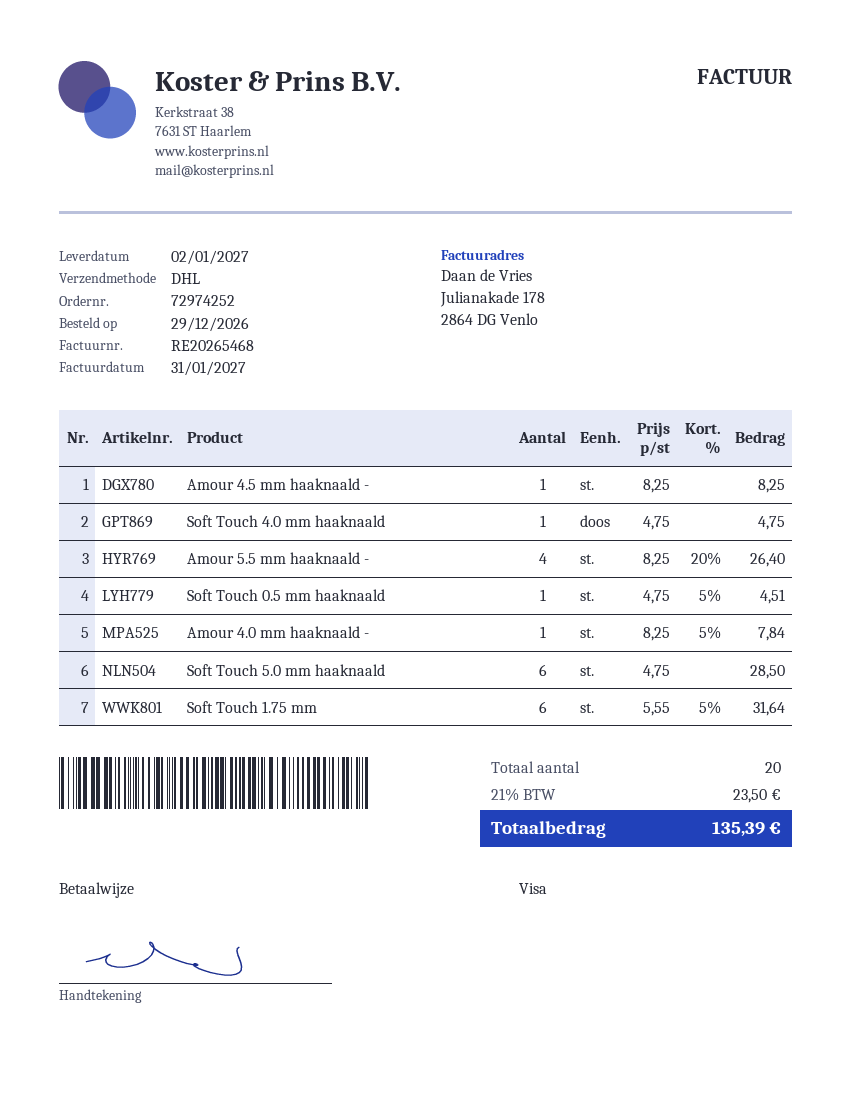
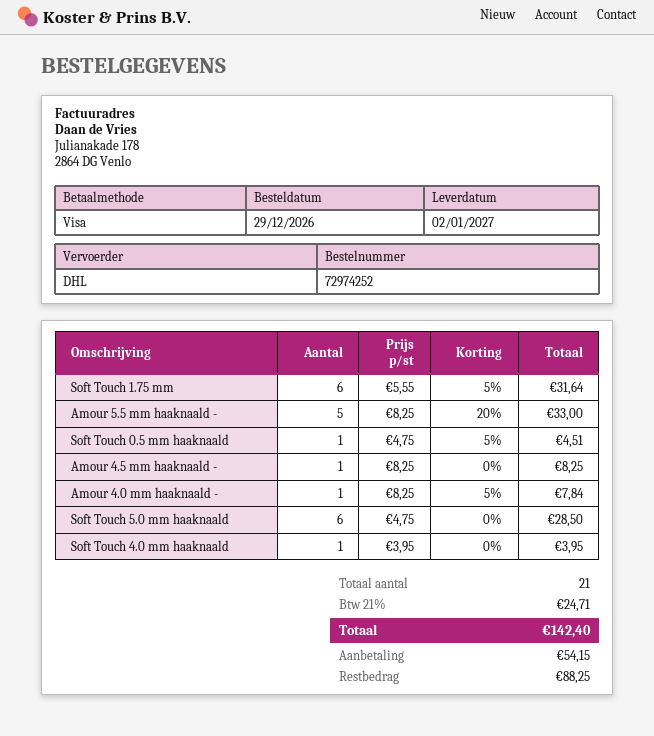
Soft Touch 4.0 mm haaknaald: 1 x 4.75 = 4.75 -> 1 x 3.95 = 3.95
Amour 5.5 mm haaknaald -: 4 x 8.25 - 20% = 26.40 -> 5 x 8.25 - 20% = 33.00
total quantity: 20 -> 21
tax: 21% = 23.50 -> 21% = 24.71
total: 135.39 -> 142.40

